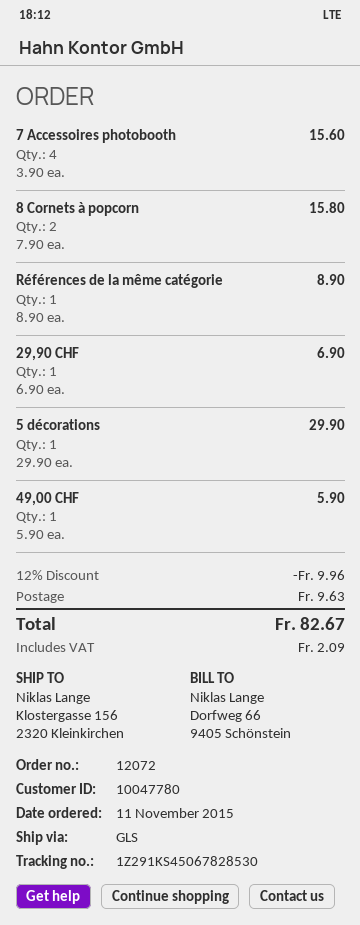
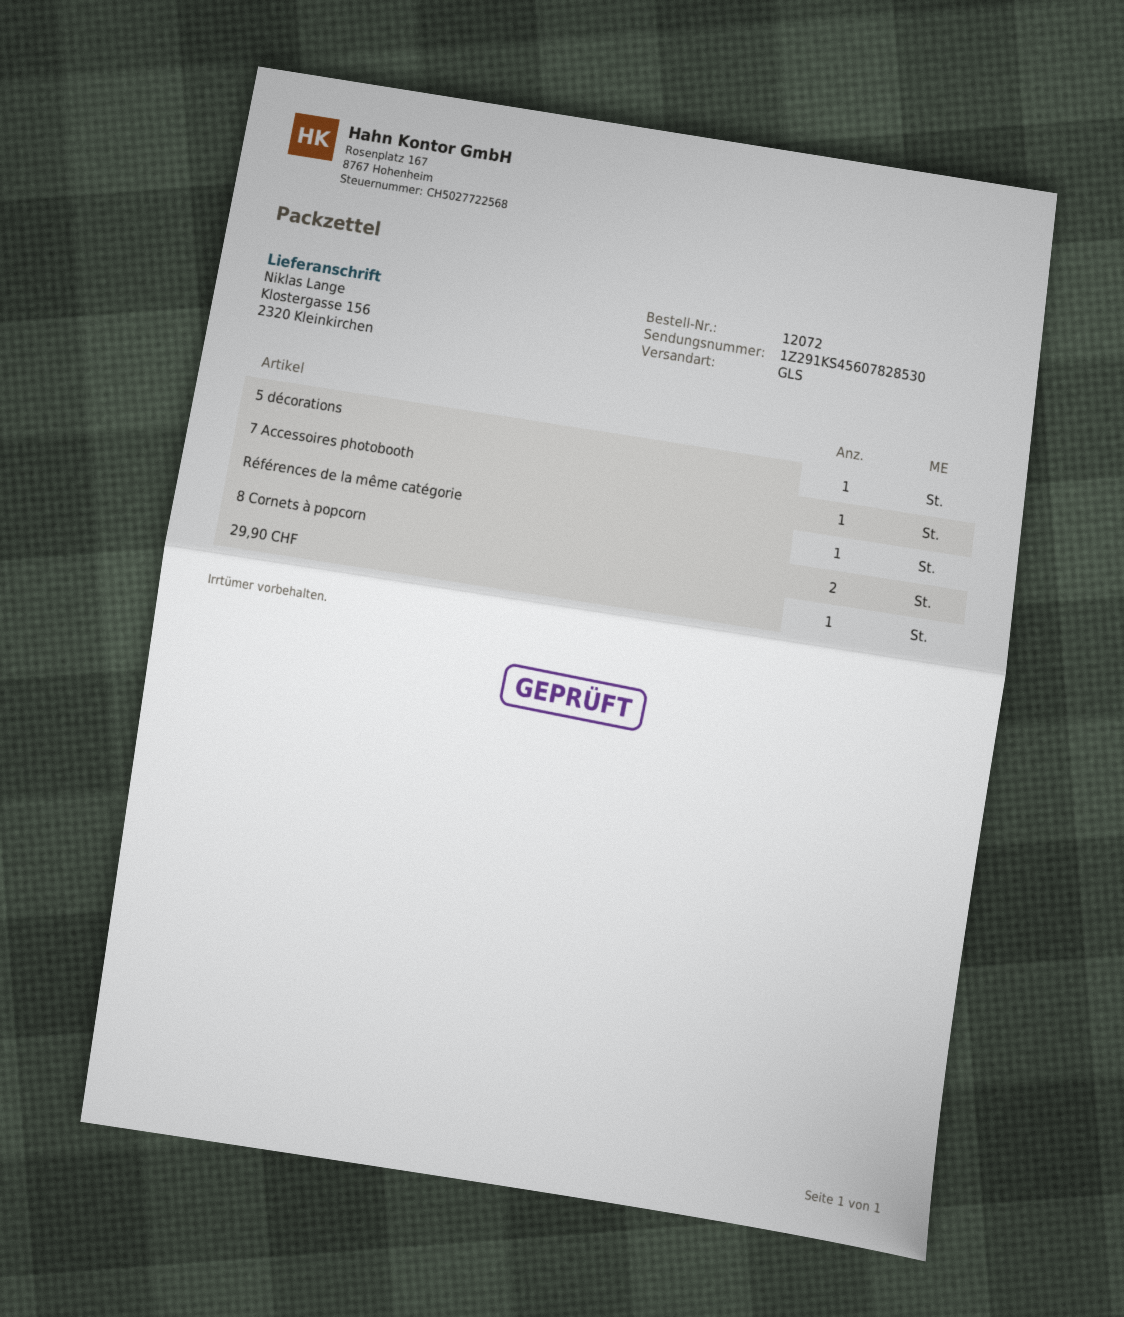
tracking number: 1Z291KS45067828530 -> 1Z291KS45607828530
7 Accessoires photobooth: 4 -> 1
49,00 CHF: 1 -> none

